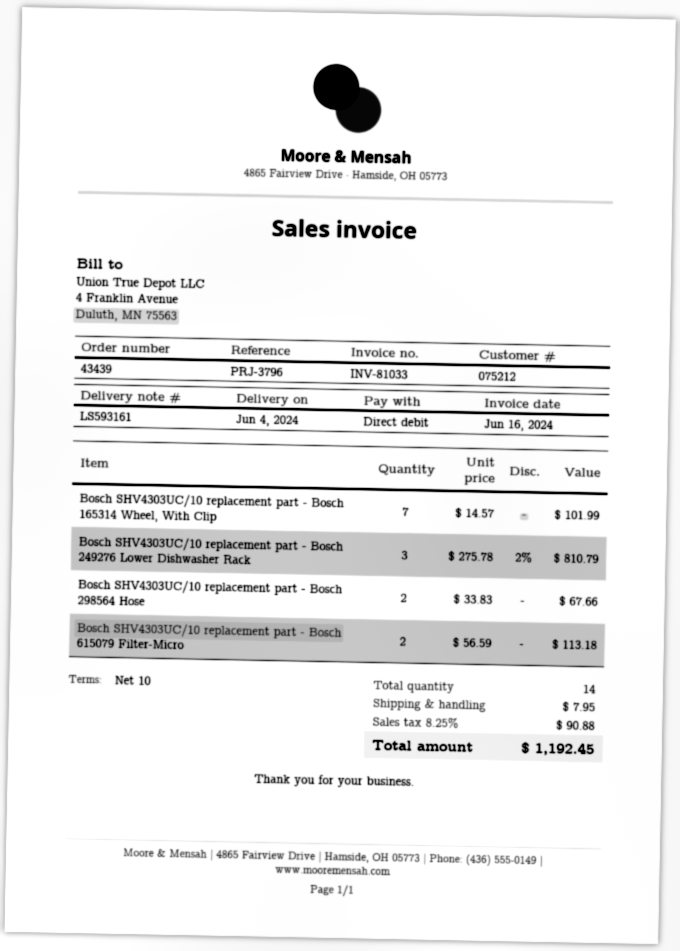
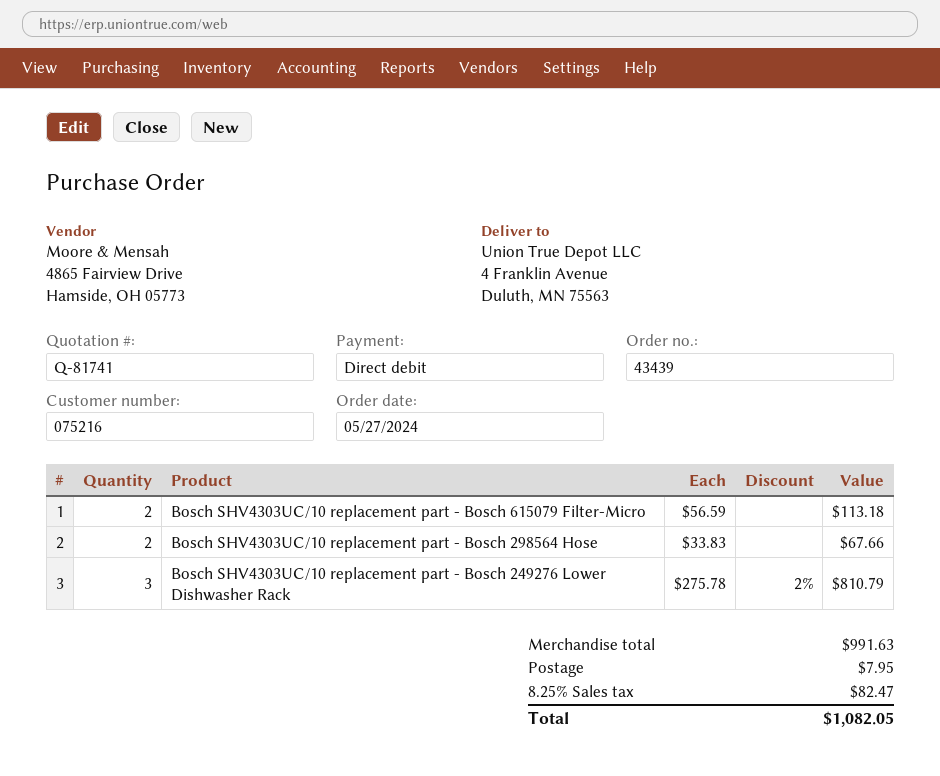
customer number: 075212 -> 075216
Bosch SHV4303UC/10 replacement part - Bosch 165314 Wheel, With Clip: 7 x 14.57 = 101.99 -> none
tax: 8.25% = 90.88 -> 8.25% = 82.47
total: 1192.45 -> 1082.05

